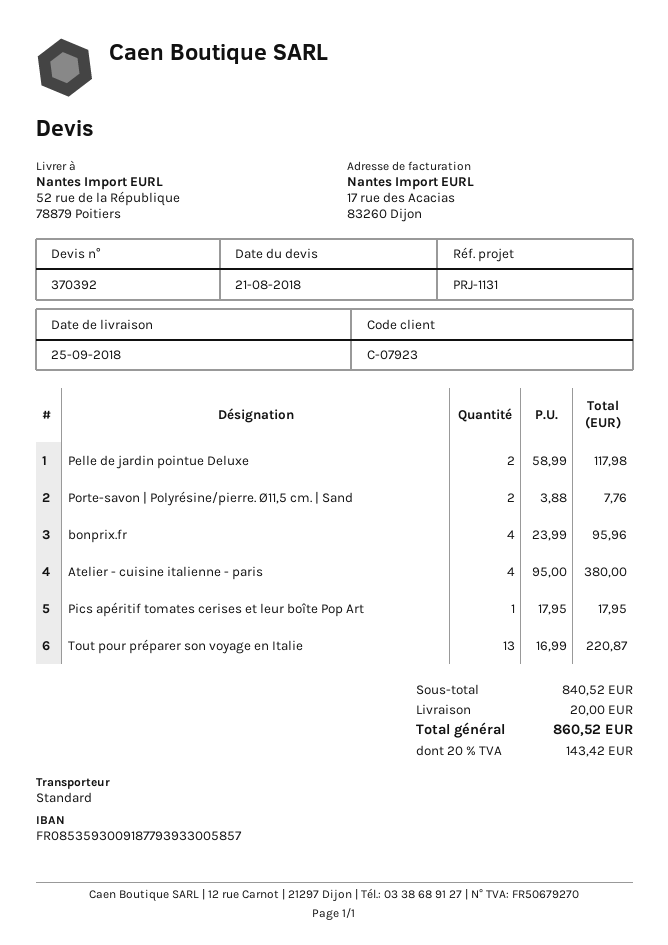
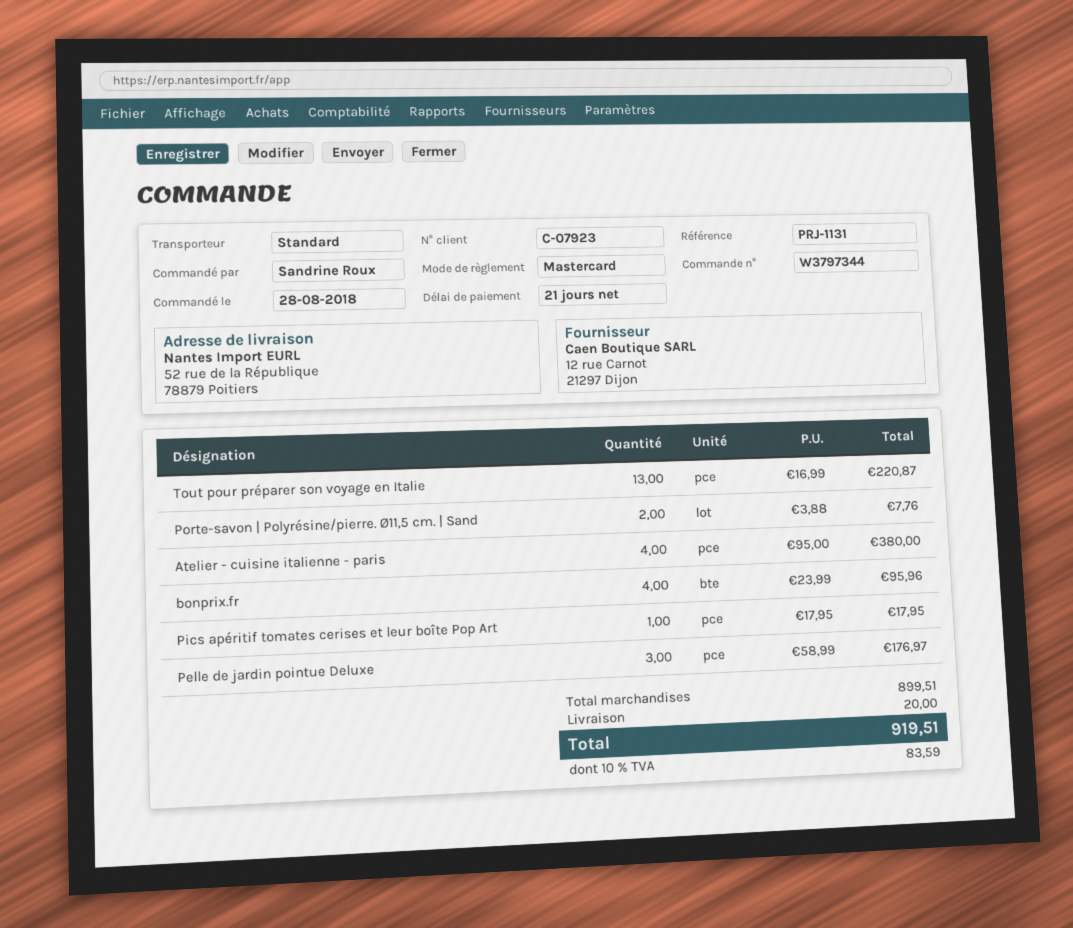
Pelle de jardin pointue Deluxe: 2 x 58.99 = 117.98 -> 3 x 58.99 = 176.97
subtotal: 840.52 -> 899.51
tax: 20% = 143.42 -> 10% = 83.59
total: 860.52 -> 919.51

